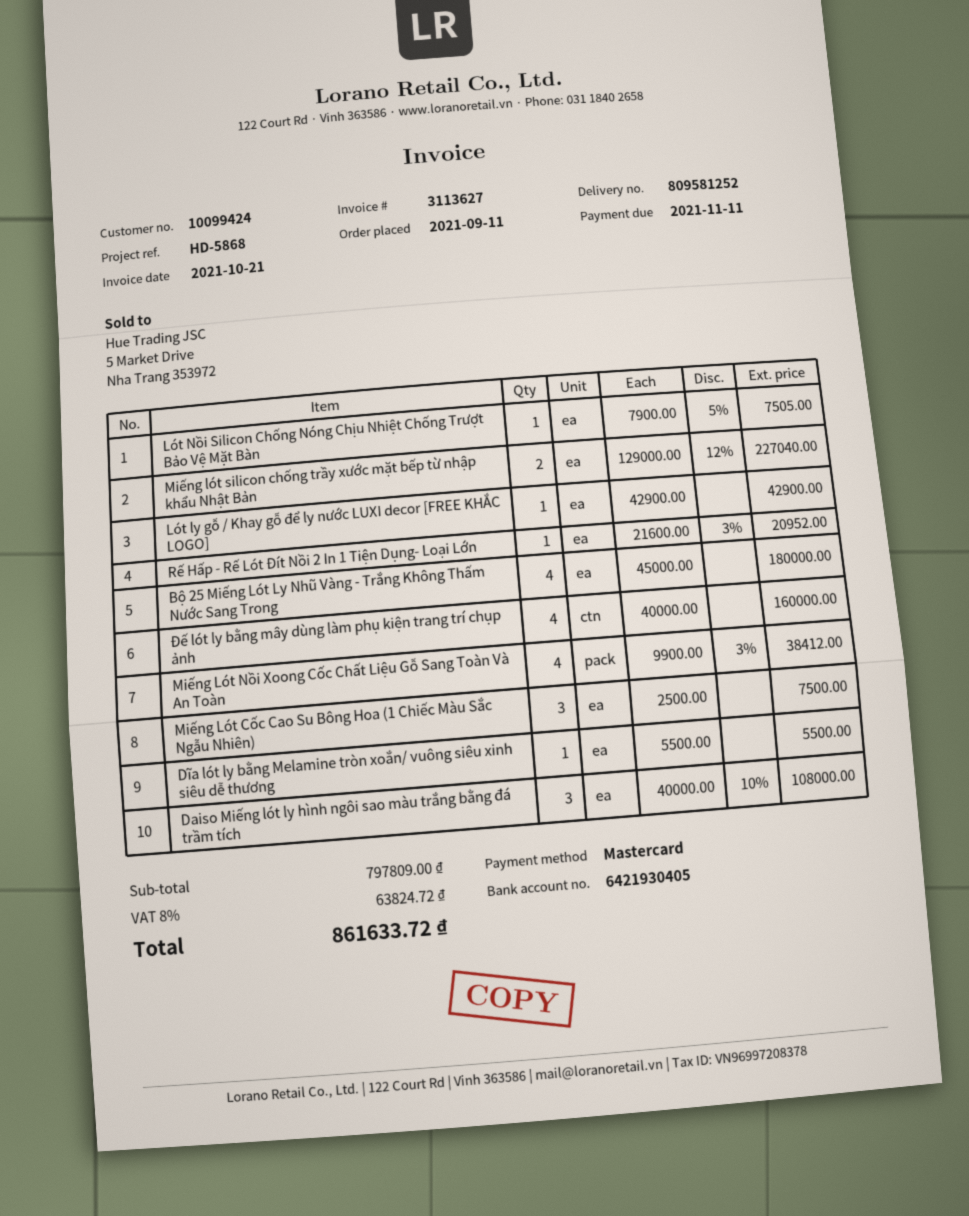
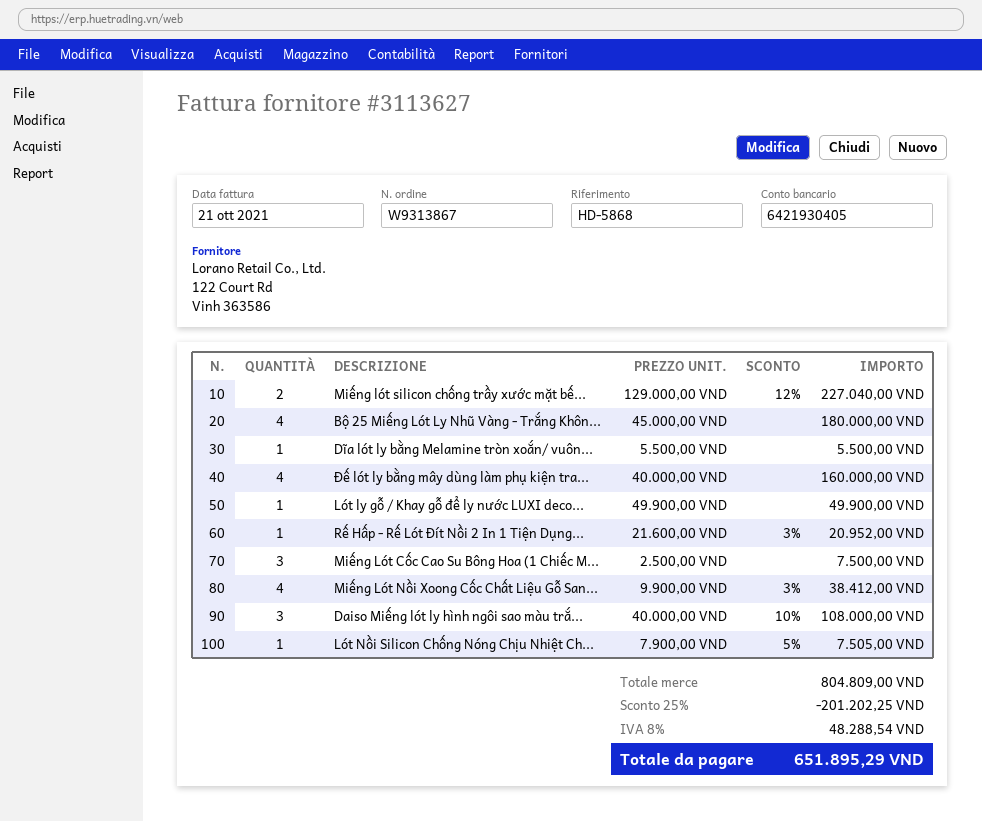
Lót ly gỗ / Khay gỗ để ly nước LUXI decor [FREE KHẮC LOGO]: 1 x 42900.00 = 42900.00 -> 1 x 49900.00 = 49900.00
subtotal: 797809.00 -> 804809.00
discount: none -> 25% = 201202.25
tax: 8% = 63824.72 -> 8% = 48288.54
total: 861633.72 -> 651895.29

